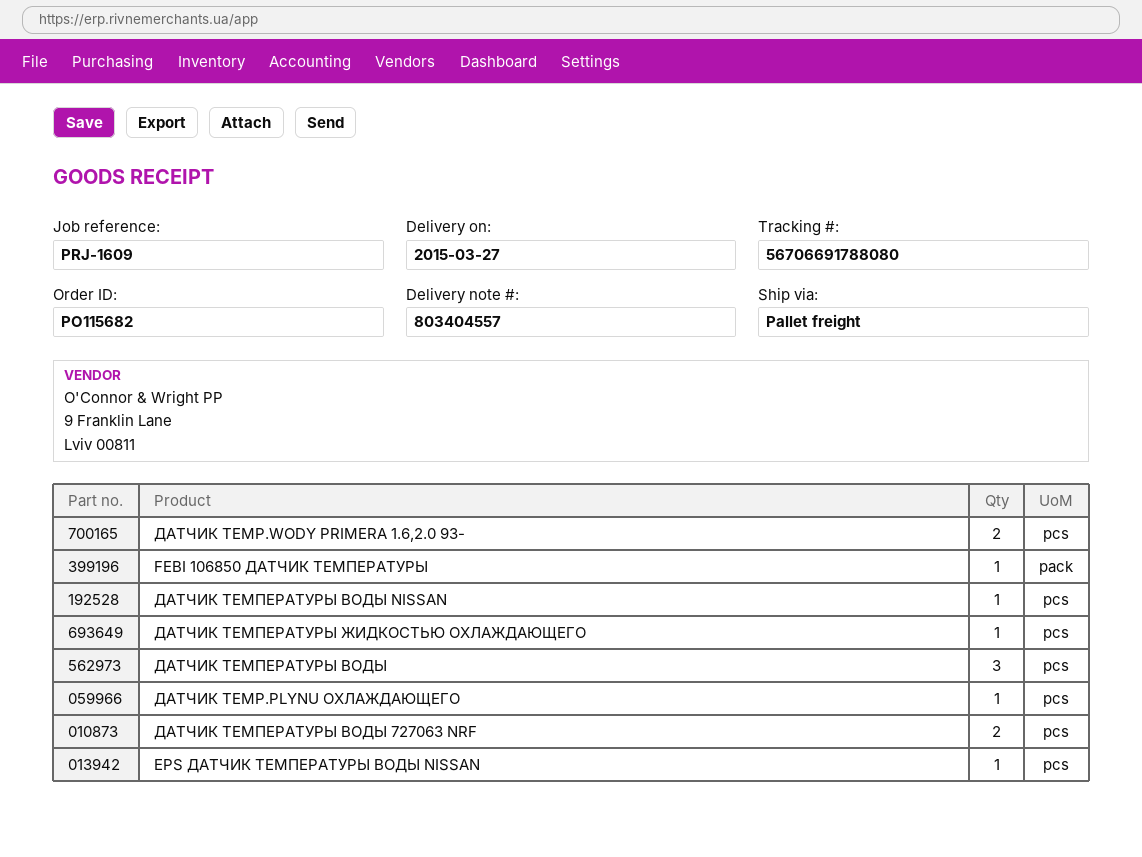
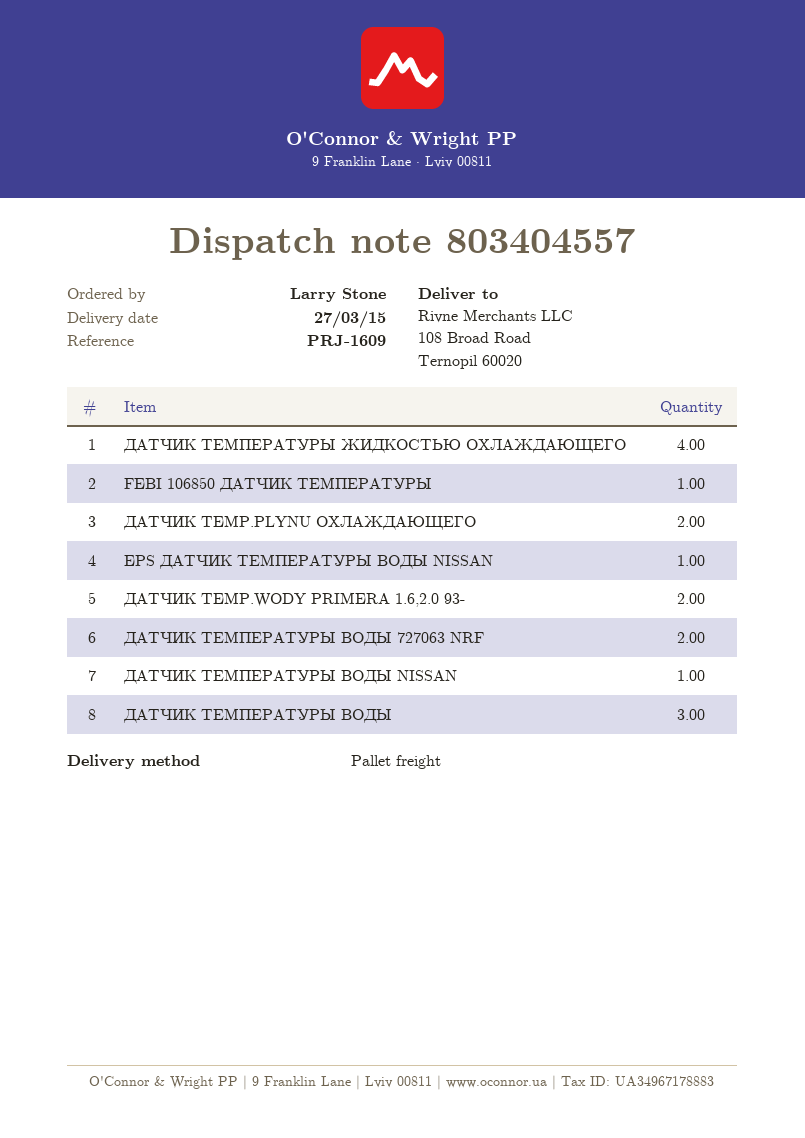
ДАТЧИК ТЕМПЕРАТУРЫ ЖИДКОСТЬЮ ОХЛАЖДАЮЩЕГО: 1 -> 4
ДАТЧИК TEMP.PLYNU ОХЛАЖДАЮЩЕГО: 1 -> 2

